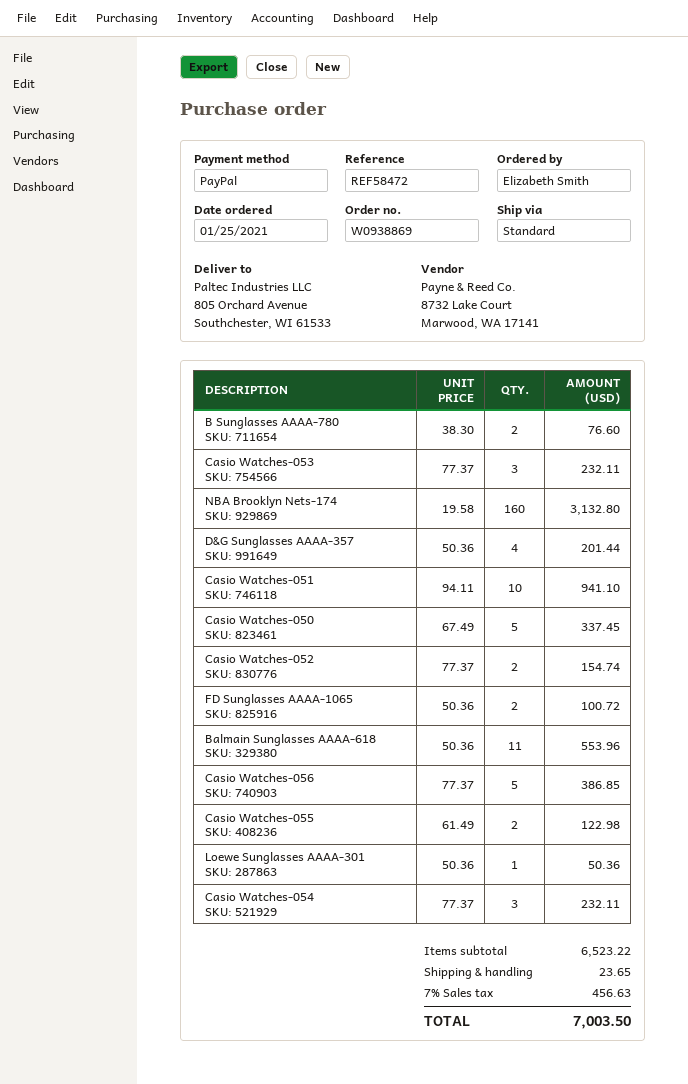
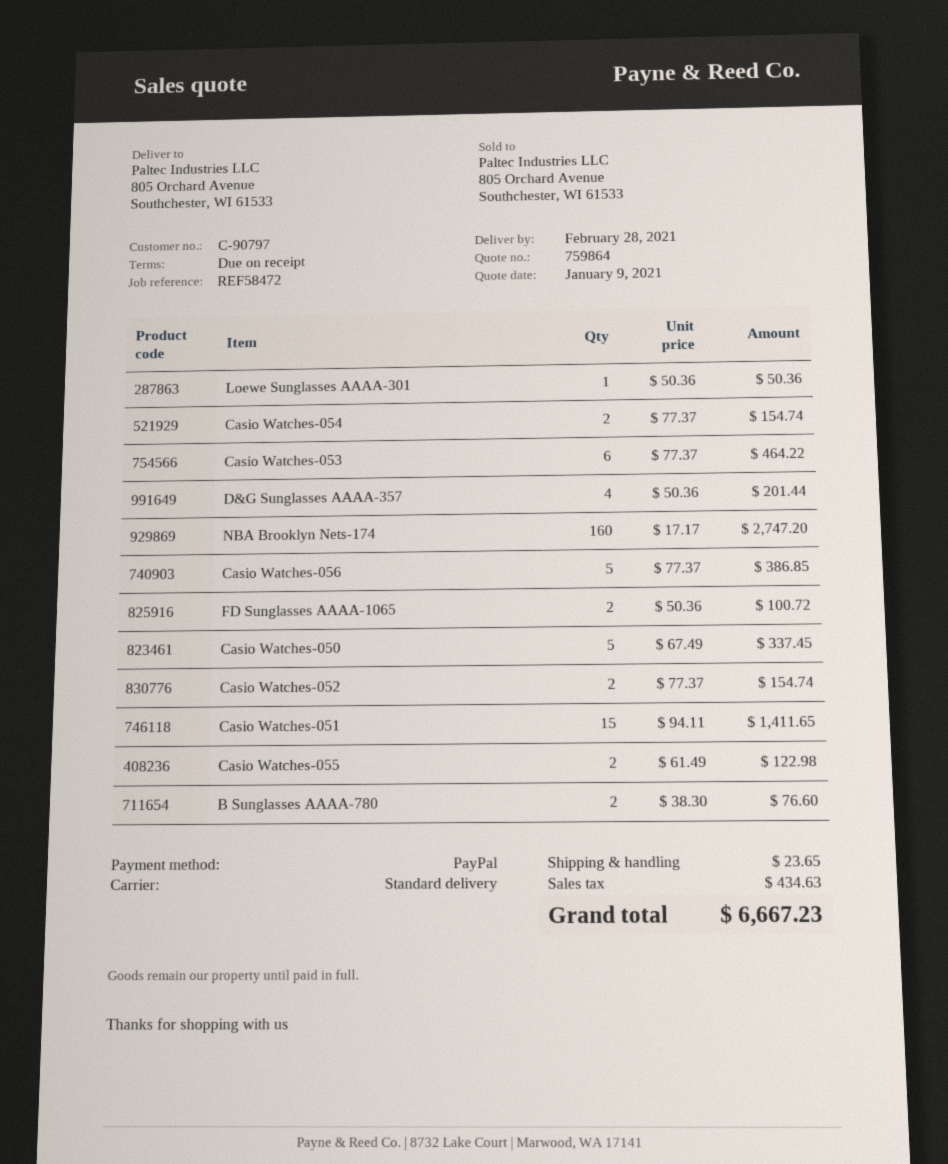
Casio Watches-053: 3 x 77.37 = 232.11 -> 6 x 77.37 = 464.22
NBA Brooklyn Nets-174: 160 x 19.58 = 3132.80 -> 160 x 17.17 = 2747.20
Casio Watches-051: 10 x 94.11 = 941.10 -> 15 x 94.11 = 1411.65
Balmain Sunglasses AAAA-618: 11 x 50.36 = 553.96 -> none
Casio Watches-054: 3 x 77.37 = 232.11 -> 2 x 77.37 = 154.74
tax: 456.63 -> 434.63
total: 7003.50 -> 6667.23

